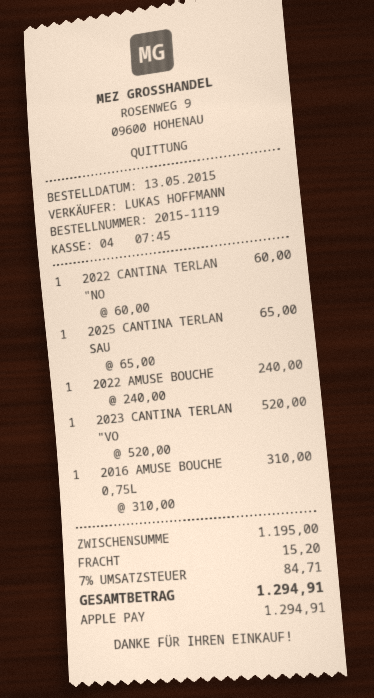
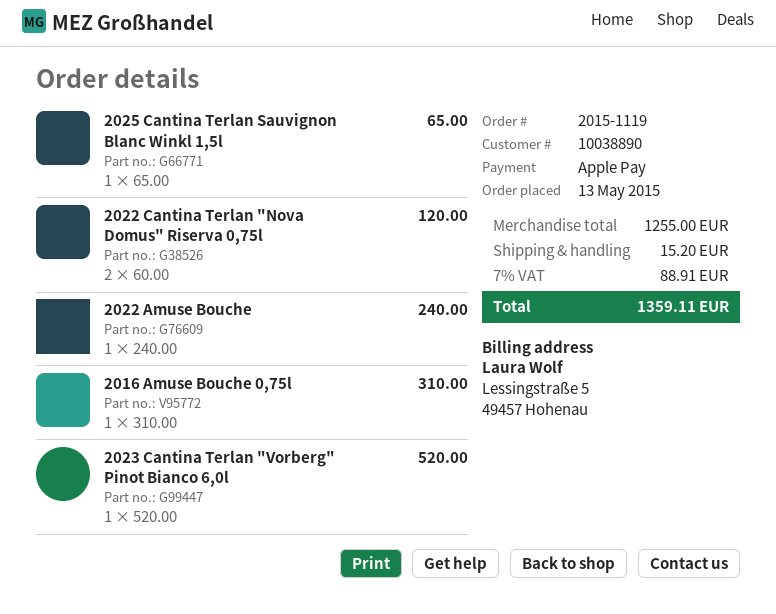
2022 CANTINA TERLAN "NO: 1 x 60.00 = 60.00 -> 2 x 60.00 = 120.00
subtotal: 1195.00 -> 1255.00
tax: 7% = 84.71 -> 7% = 88.91
total: 1294.91 -> 1359.11

